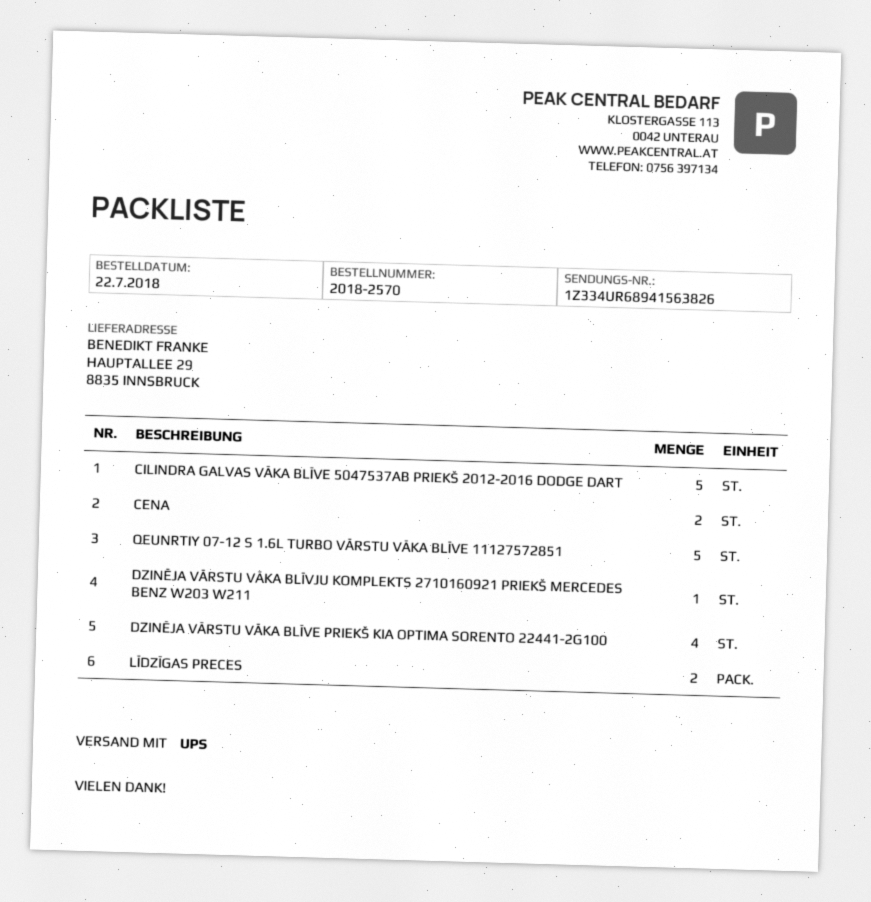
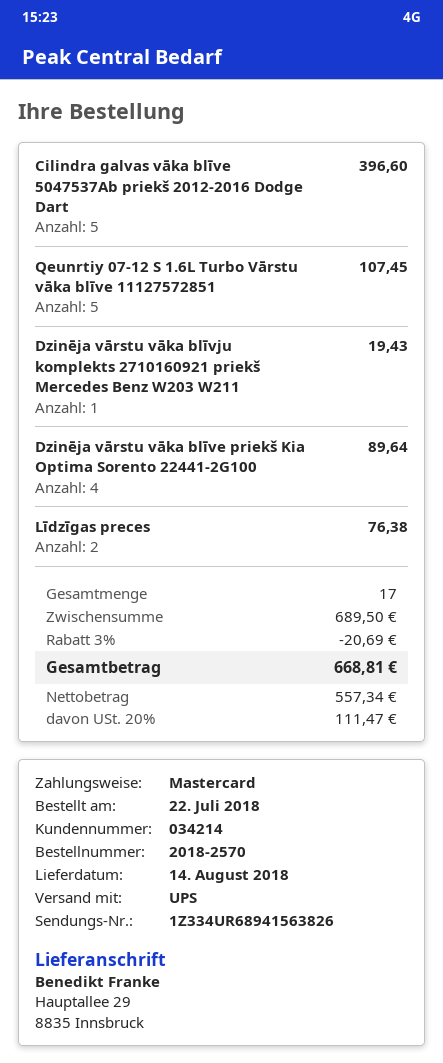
CENA: 2 -> none

